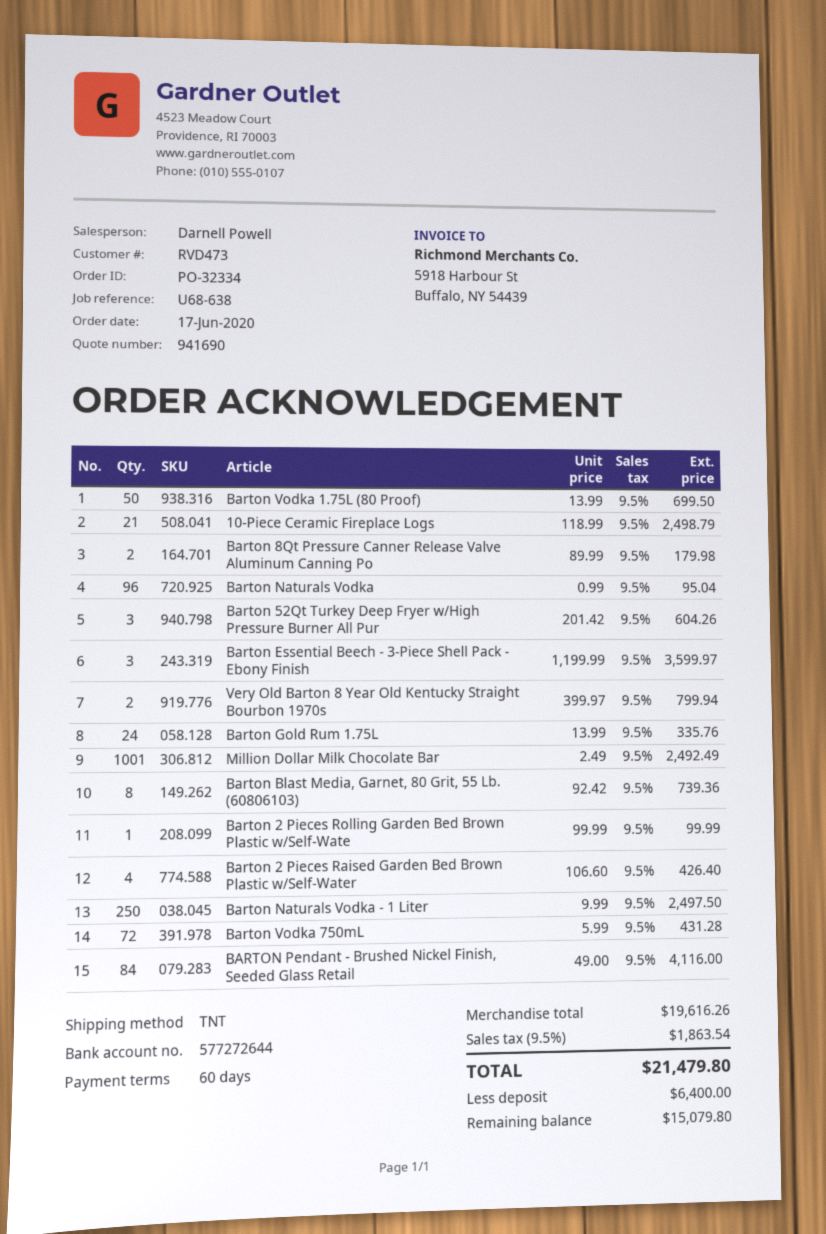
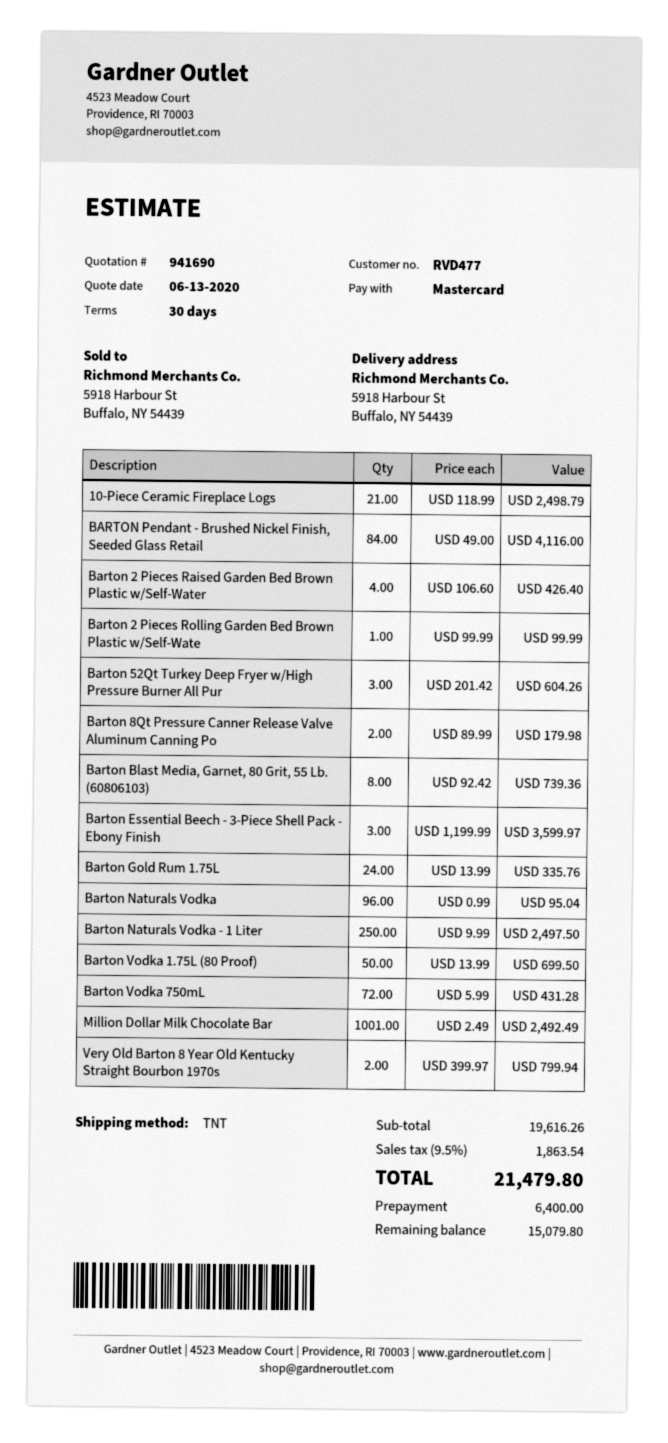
payment terms: 60 days -> 30 days
customer number: RVD473 -> RVD477

